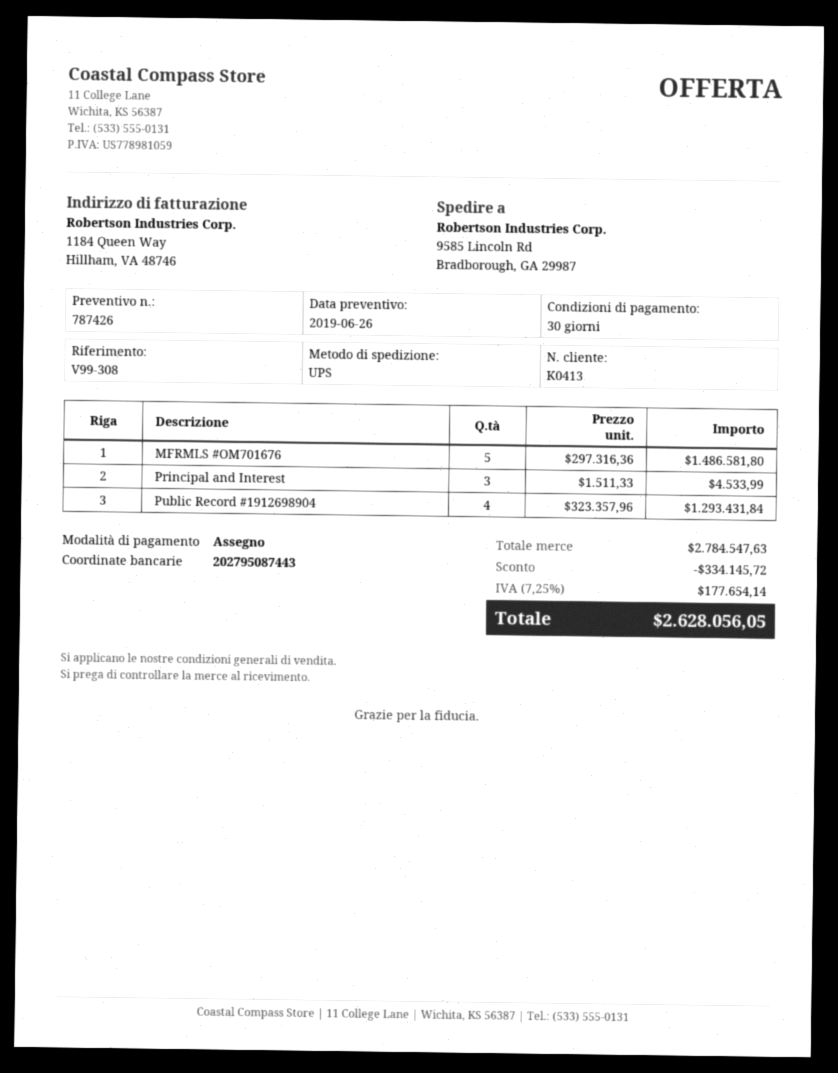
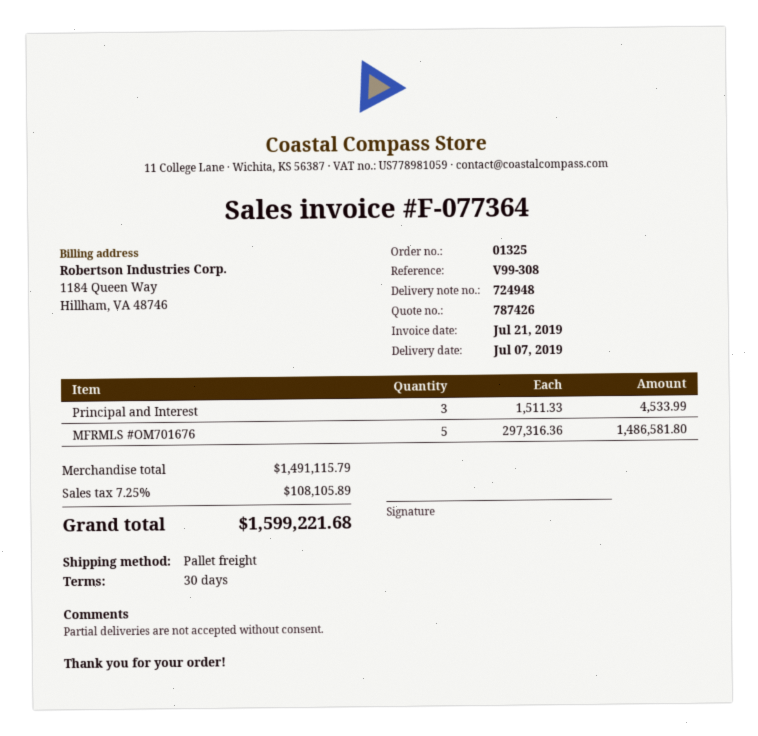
shipping method: UPS -> pallet freight
Public Record #1912698904: 4 x 323357.96 = 1293431.84 -> none
subtotal: 2784547.63 -> 1491115.79
discount: 334145.72 -> none
tax: 7.25% = 177654.14 -> 7.25% = 108105.89
total: 2628056.05 -> 1599221.68

